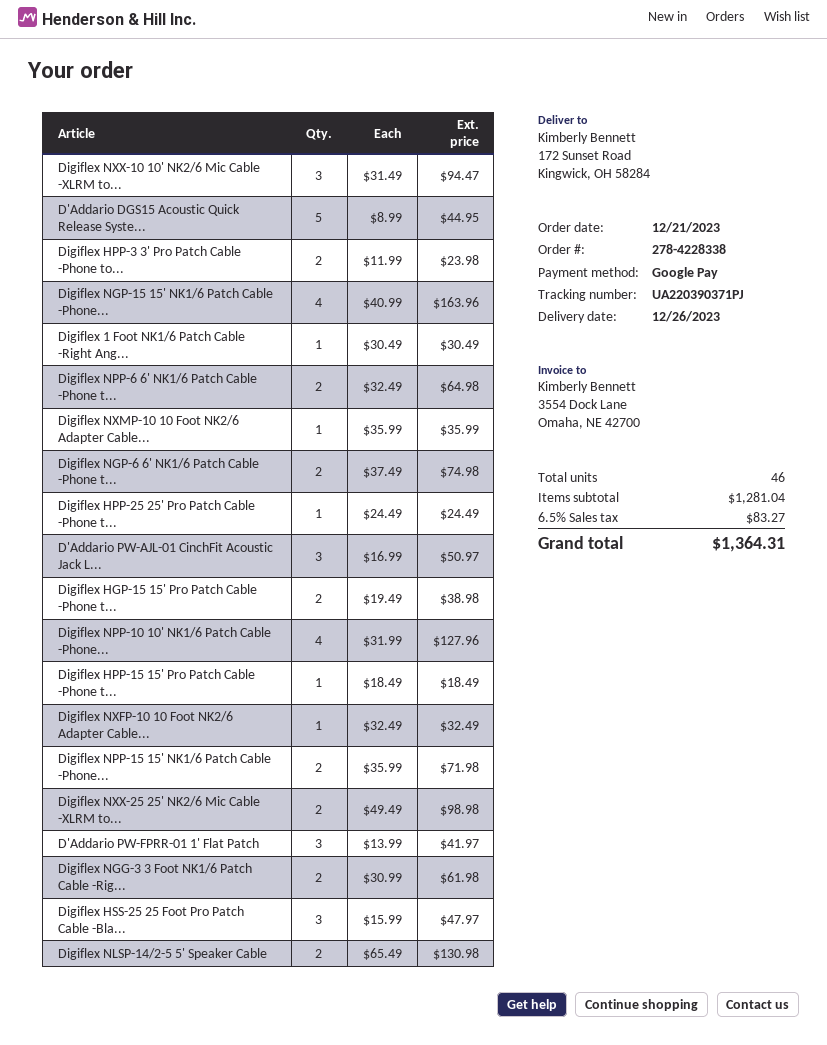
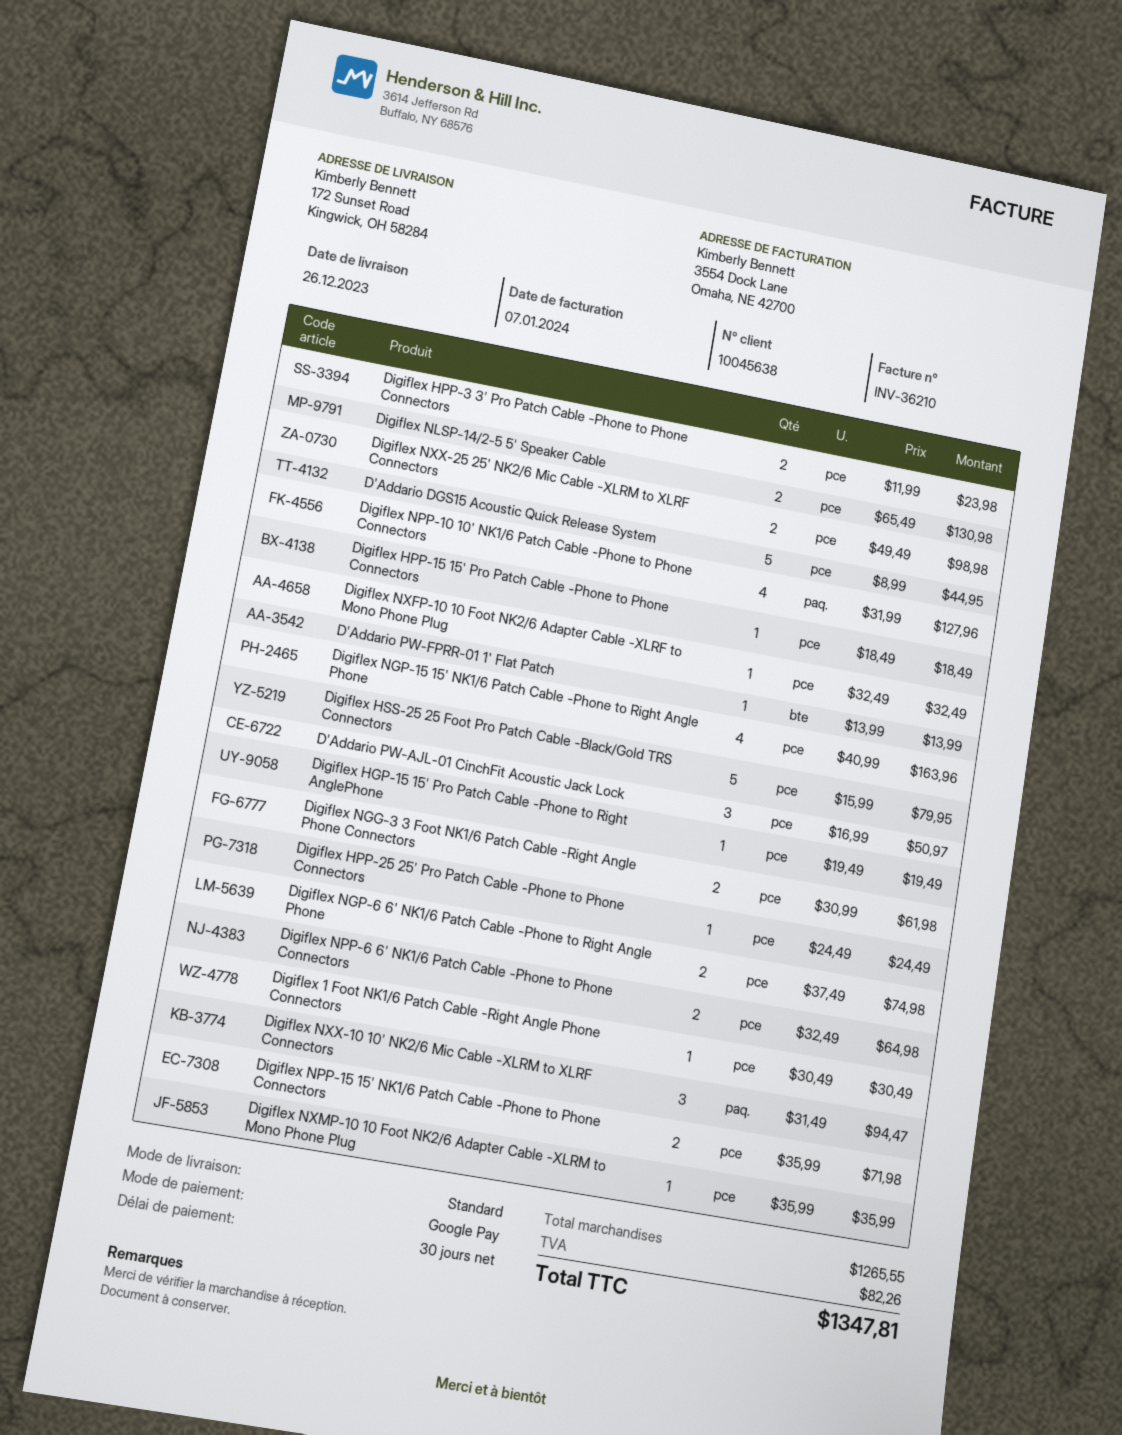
Digiflex HGP-15 15' Pro Patch Cable -Phone t...: 2 x 19.49 = 38.98 -> 1 x 19.49 = 19.49
D'Addario PW-FPRR-01 1' Flat Patch: 3 x 13.99 = 41.97 -> 1 x 13.99 = 13.99
Digiflex HSS-25 25 Foot Pro Patch Cable -Bla...: 3 x 15.99 = 47.97 -> 5 x 15.99 = 79.95
subtotal: 1281.04 -> 1265.55
tax: 83.27 -> 82.26
total: 1364.31 -> 1347.81

